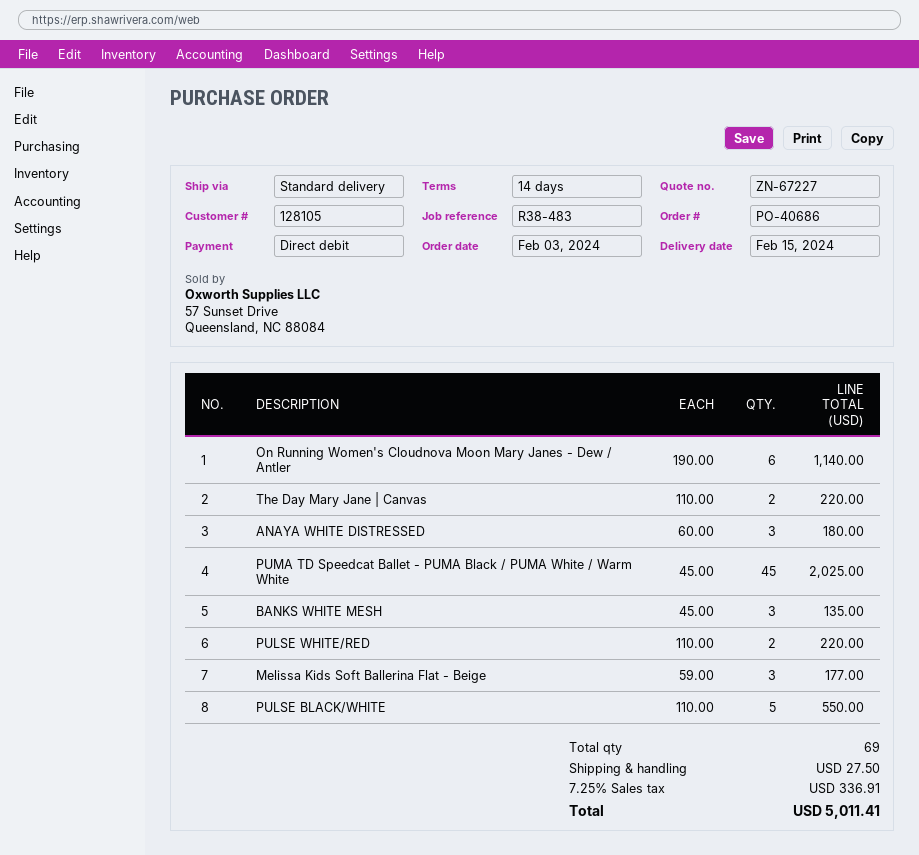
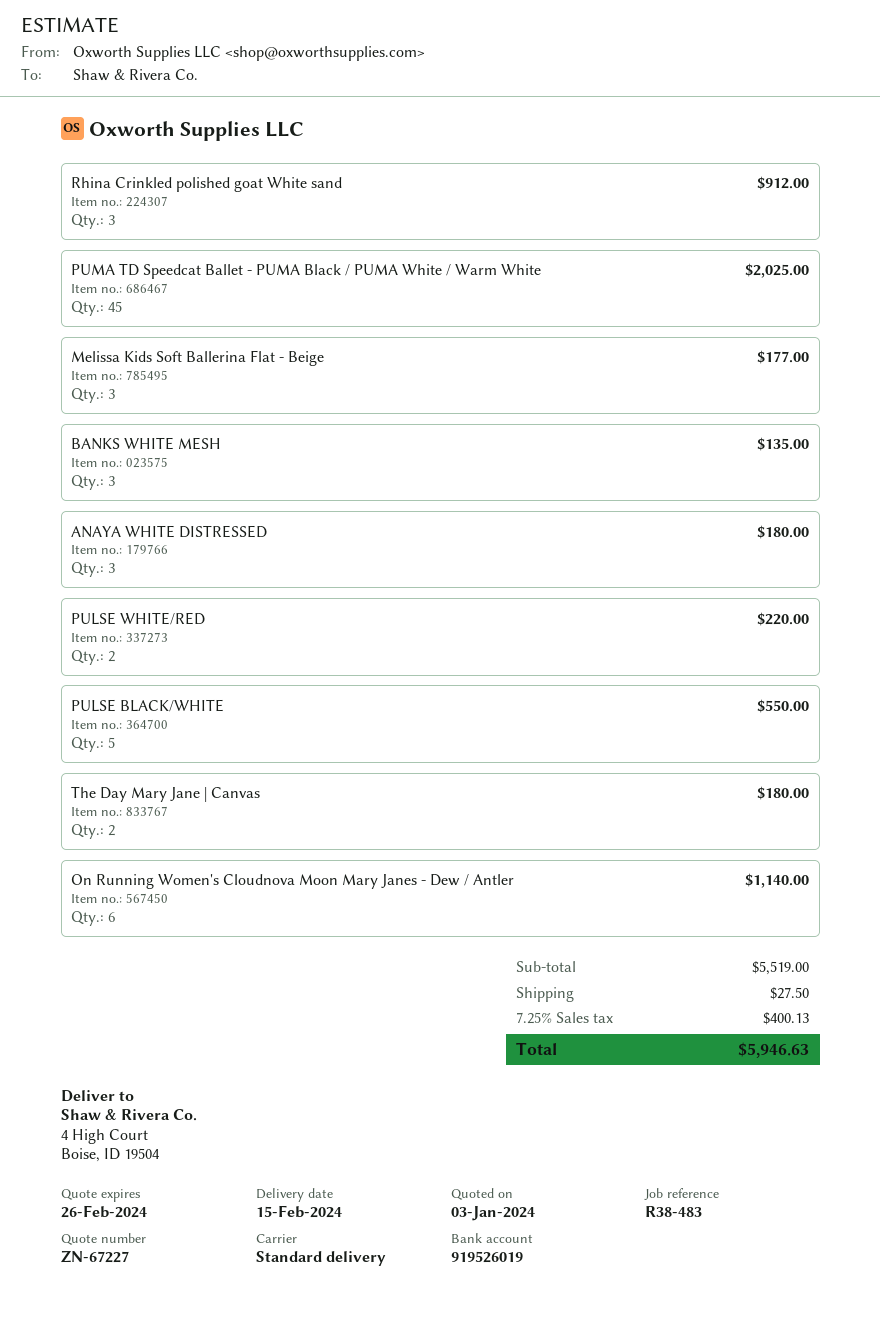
The Day Mary Jane | Canvas: 2 for 220.00 -> 2 for 180.00
Rhina Crinkled polished goat White sand: none -> 3 for 912.00
tax: 7.25% = 336.91 -> 7.25% = 400.13
total: 5011.41 -> 5946.63

